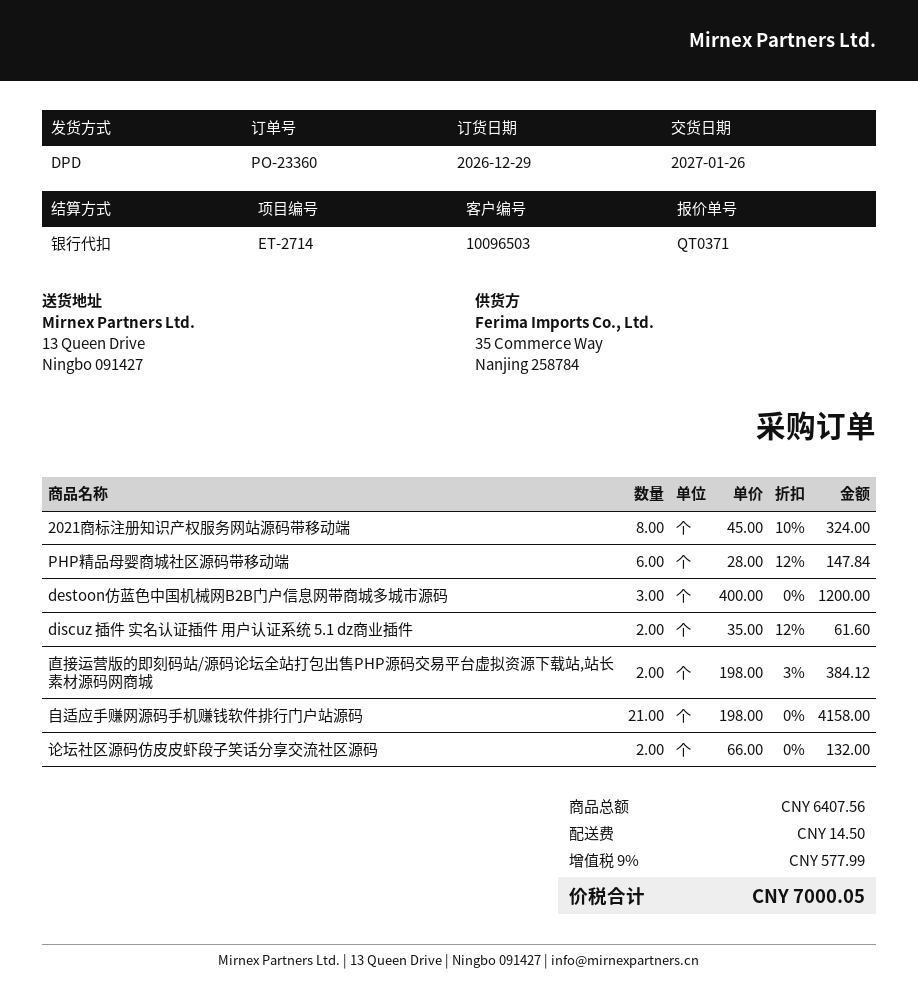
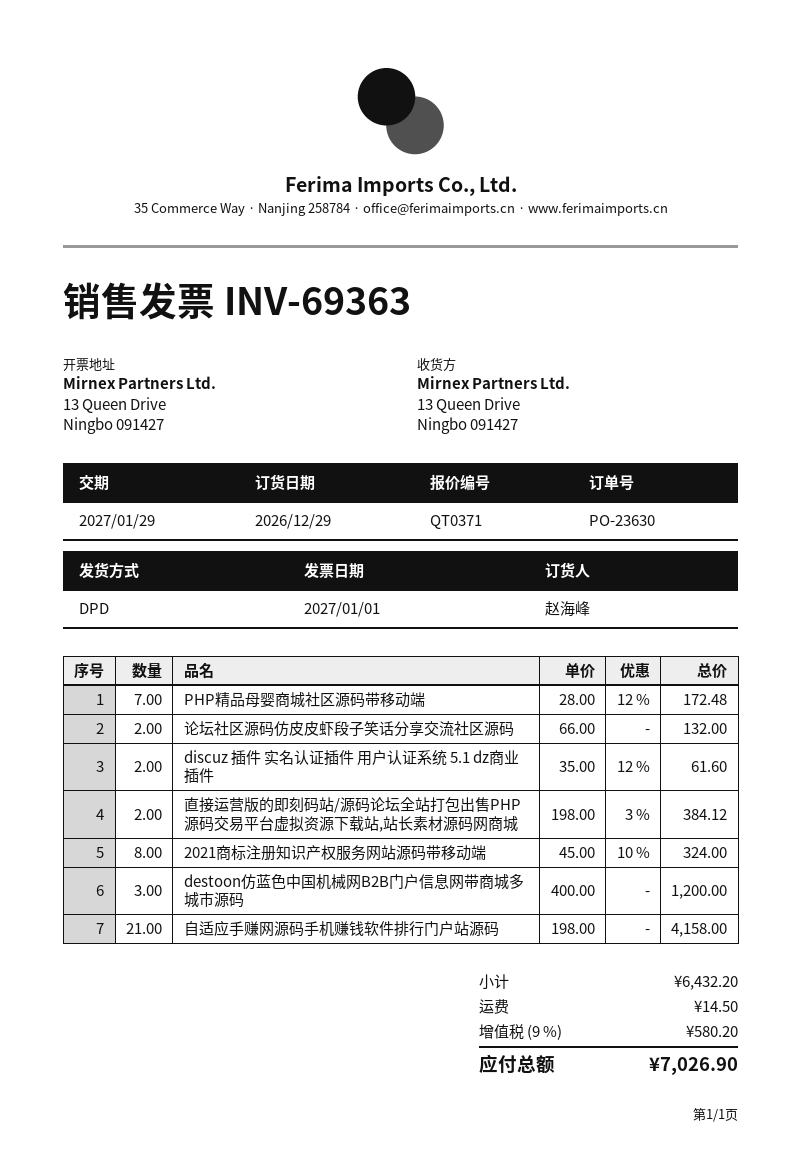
order number: PO-23360 -> PO-23630
delivery date: 2027-01-26 -> 2027-01-29
PHP精品母婴商城社区源码带移动端: 6 x 28.00 - 12% = 147.84 -> 7 x 28.00 - 12% = 172.48
subtotal: 6407.56 -> 6432.20
tax: 9% = 577.99 -> 9% = 580.20
total: 7000.05 -> 7026.90

